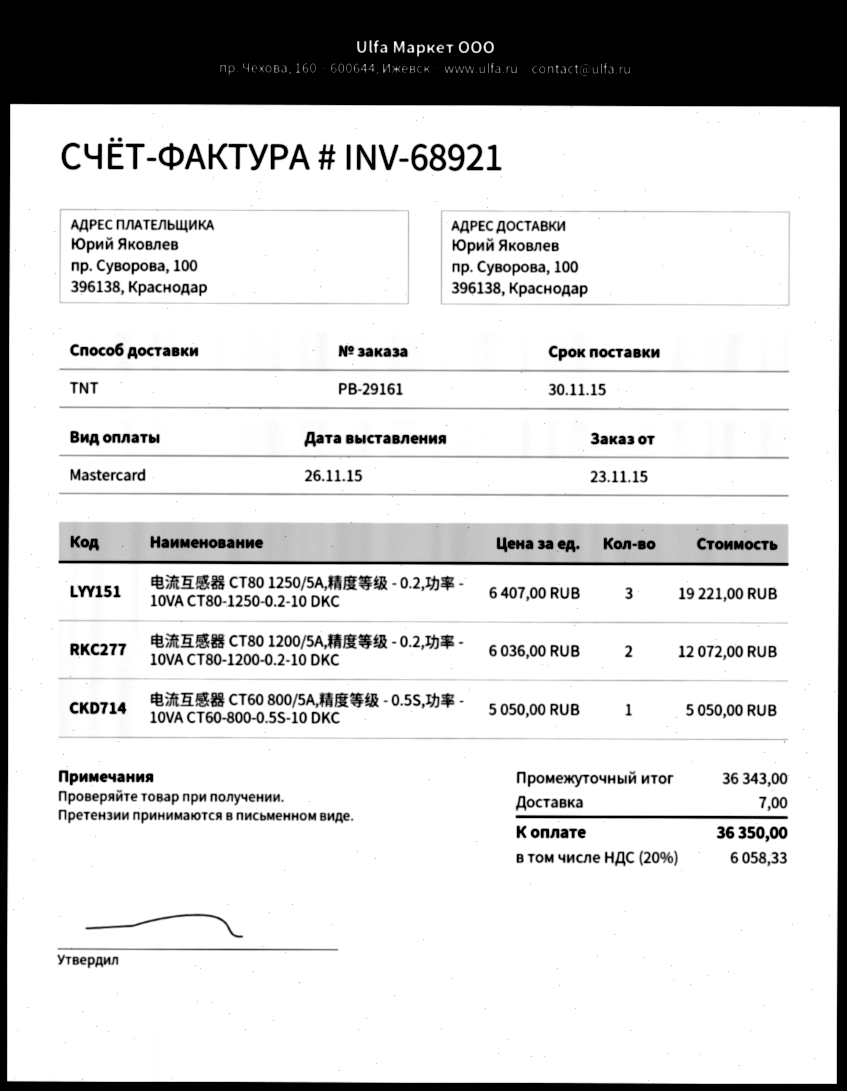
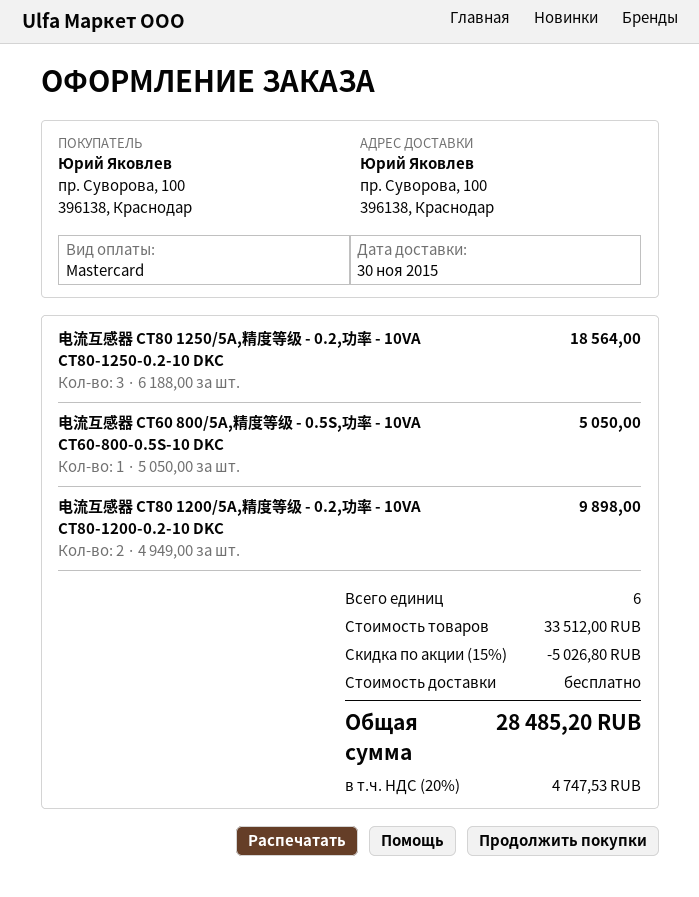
电流互感器 CT80 1250/5A,精度等级 - 0.2,功率 - 10VA CT80-1250-0.2-10 DKC: 3 x 6407.00 = 19221.00 -> 3 x 6188.00 = 18564.00
电流互感器 CT80 1200/5A,精度等级 - 0.2,功率 - 10VA CT80-1200-0.2-10 DKC: 2 x 6036.00 = 12072.00 -> 2 x 4949.00 = 9898.00
subtotal: 36343.00 -> 33512.00
discount: none -> 15% = 5026.80
shipping: 7.00 -> 0.00
tax: 20% = 6058.33 -> 20% = 4747.53
total: 36350.00 -> 28485.20

